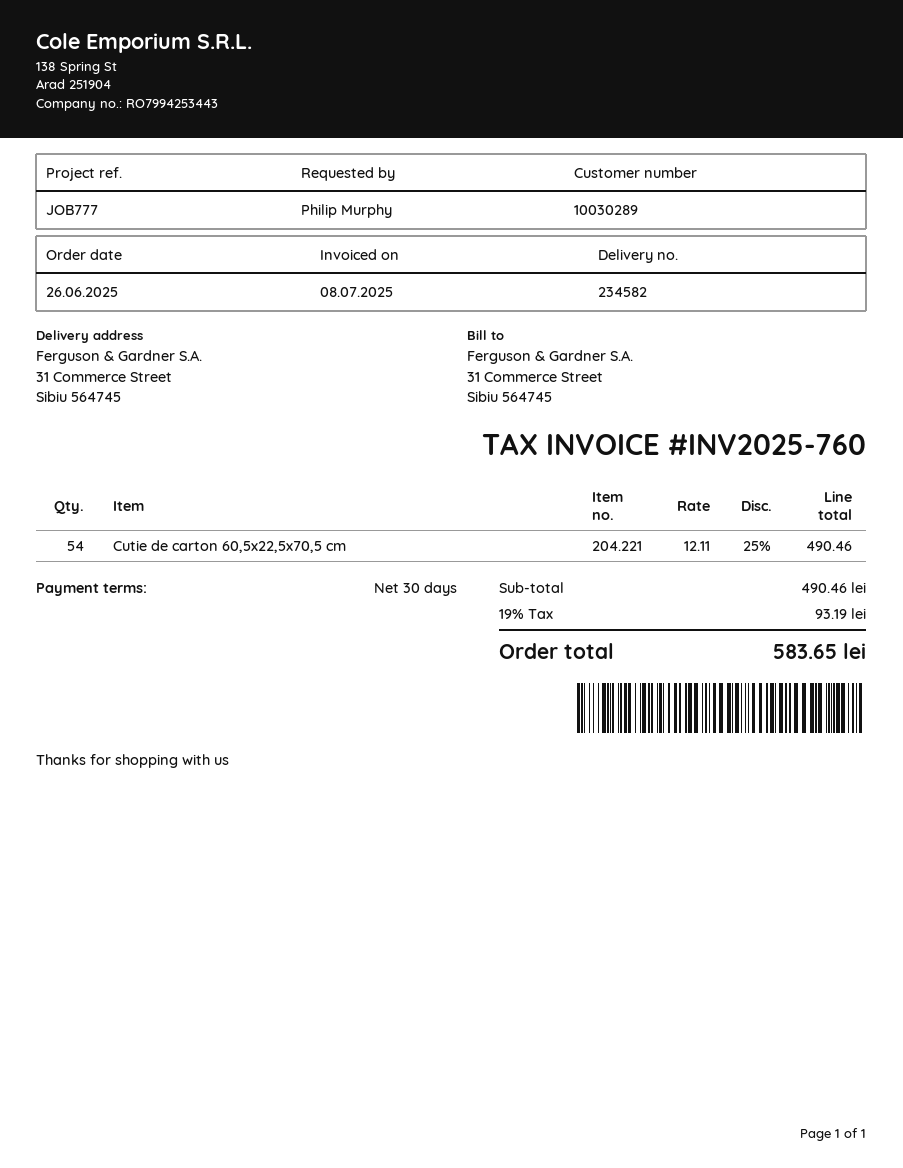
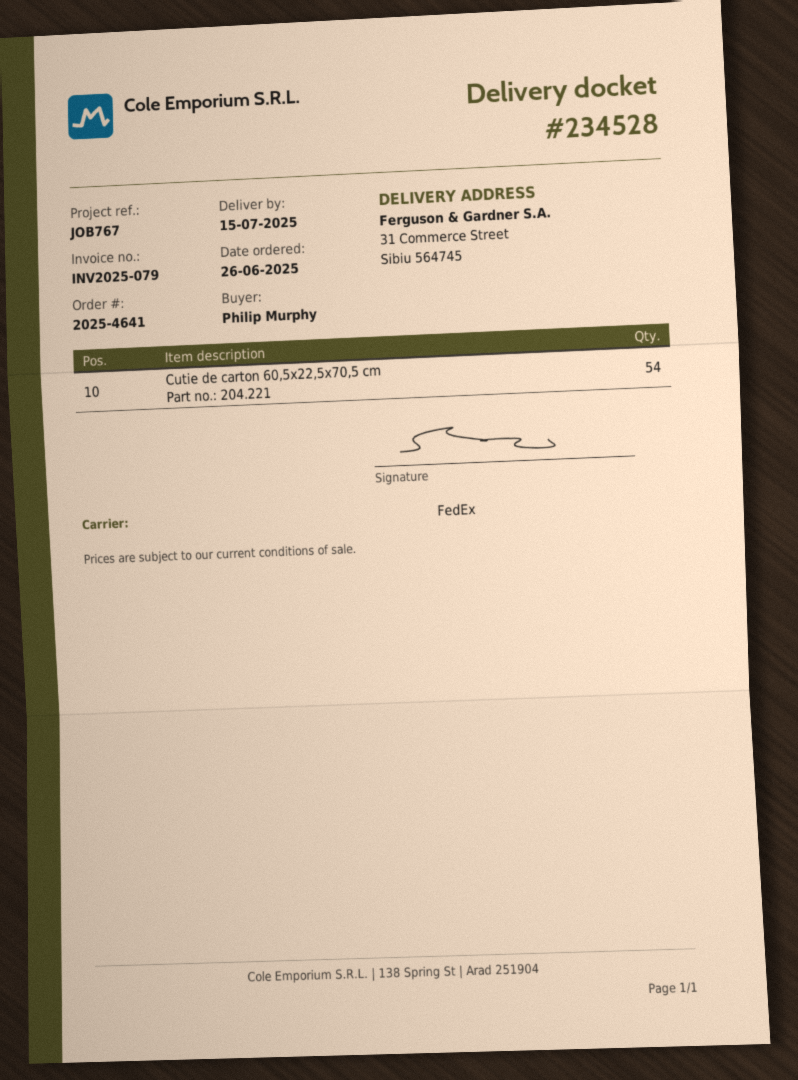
delivery note number: 234582 -> 234528
invoice number: INV2025-760 -> INV2025-079
reference: JOB777 -> JOB767

